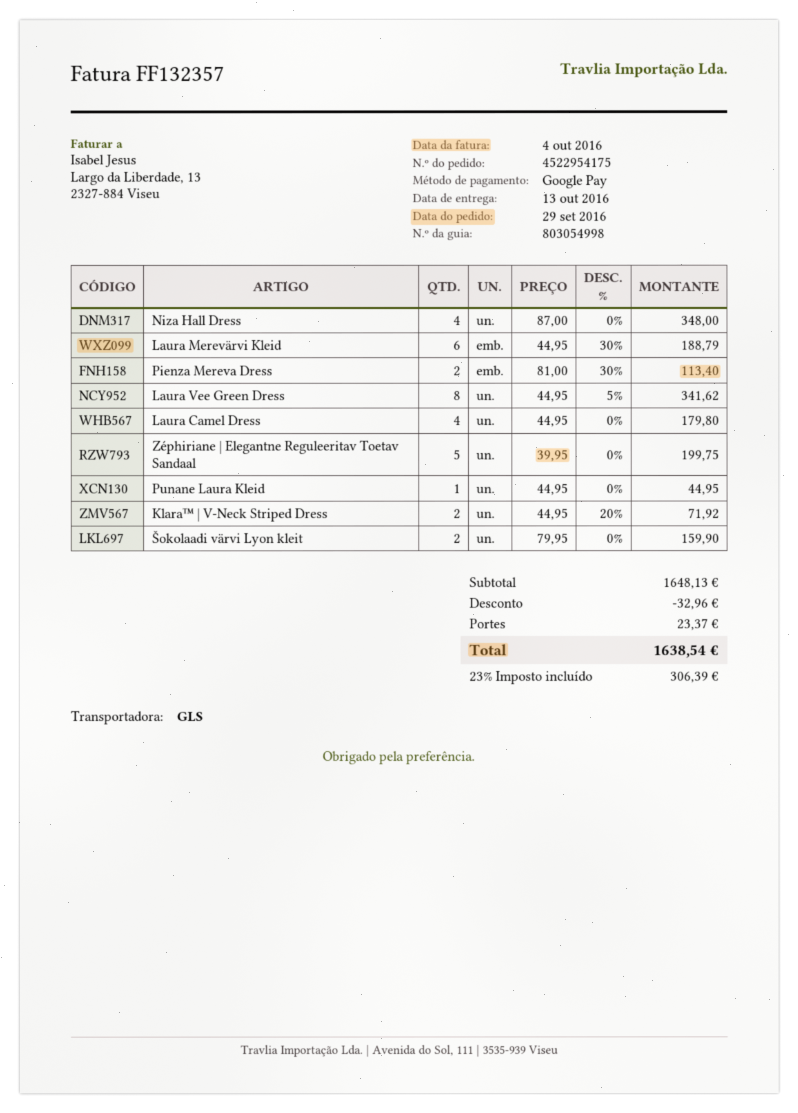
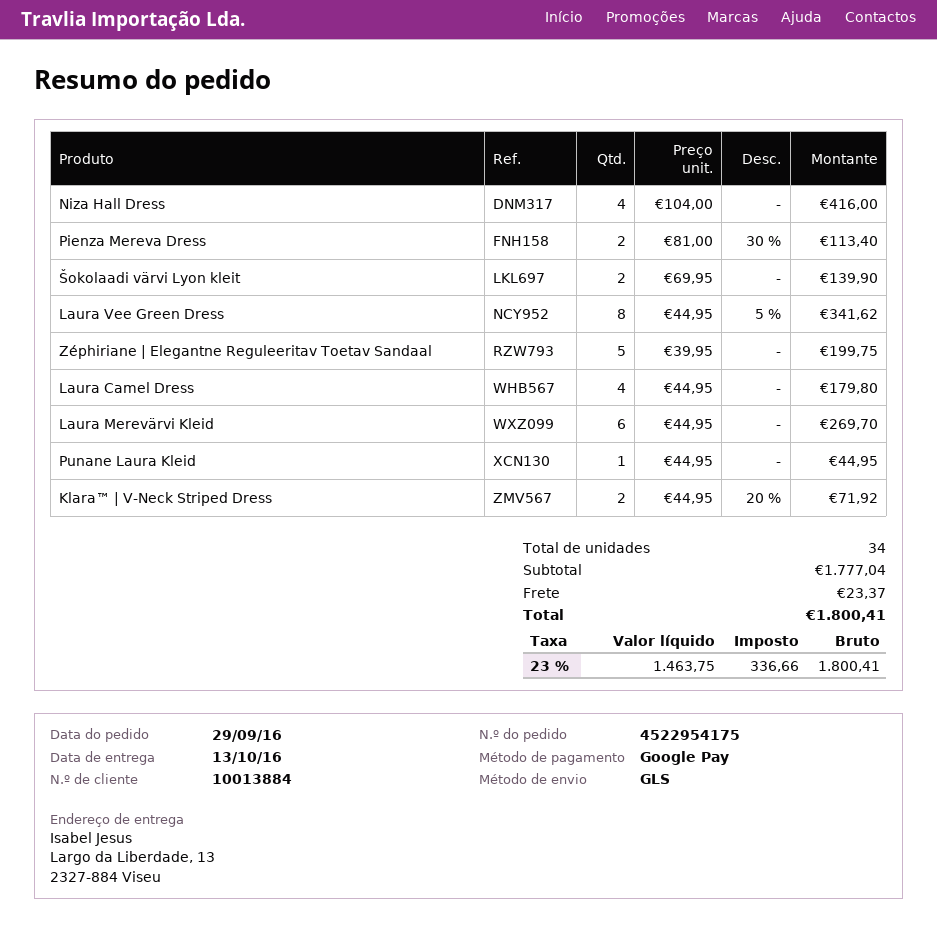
Niza Hall Dress: 4 x 87.00 = 348.00 -> 4 x 104.00 = 416.00
Laura Merevärvi Kleid: 6 x 44.95 - 30% = 188.79 -> 6 x 44.95 = 269.70
Šokolaadi värvi Lyon kleit: 2 x 79.95 = 159.90 -> 2 x 69.95 = 139.90
subtotal: 1648.13 -> 1777.04
discount: 32.96 -> none
tax: 23% = 306.39 -> 23% = 336.66
total: 1638.54 -> 1800.41

